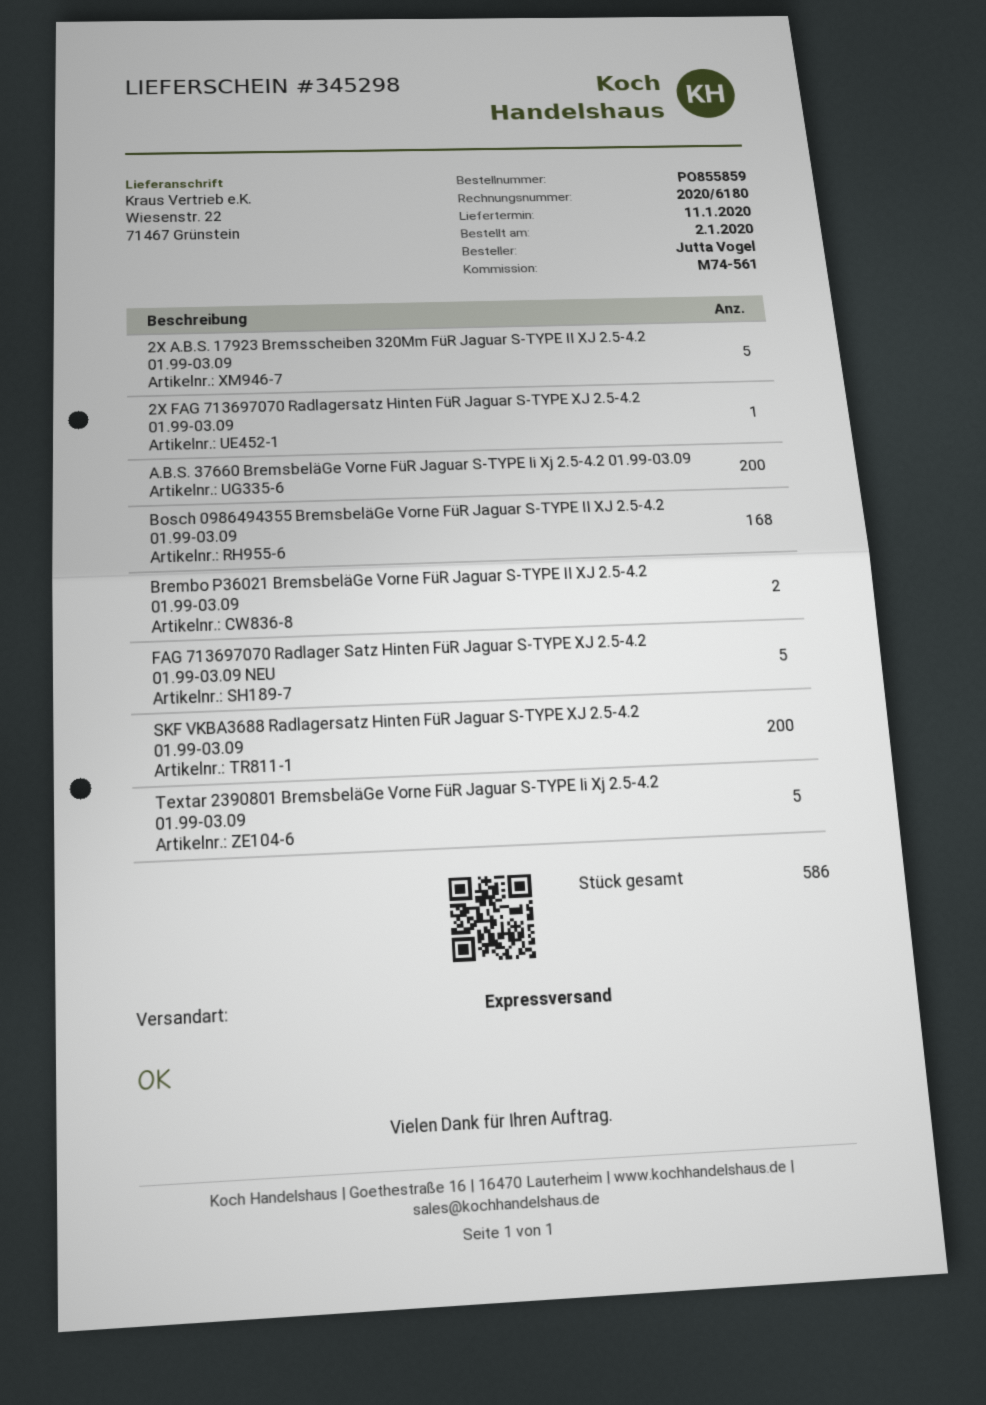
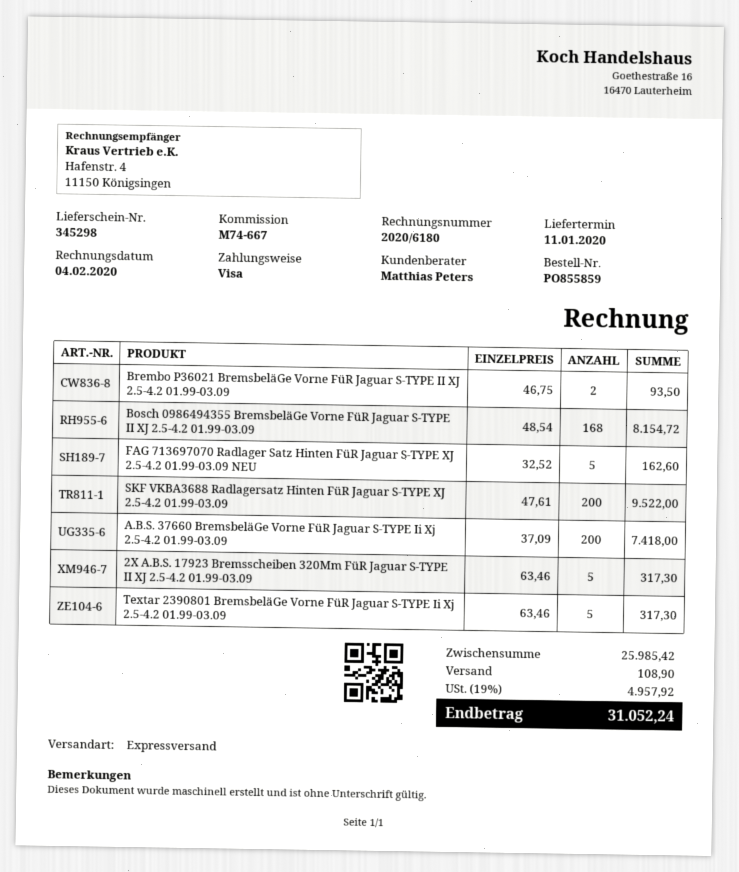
reference: M74-561 -> M74-667
2X FAG 713697070 Radlagersatz Hinten FüR Jaguar S-TYPE XJ 2.5-4.2 01.99-03.09: 1 -> none

